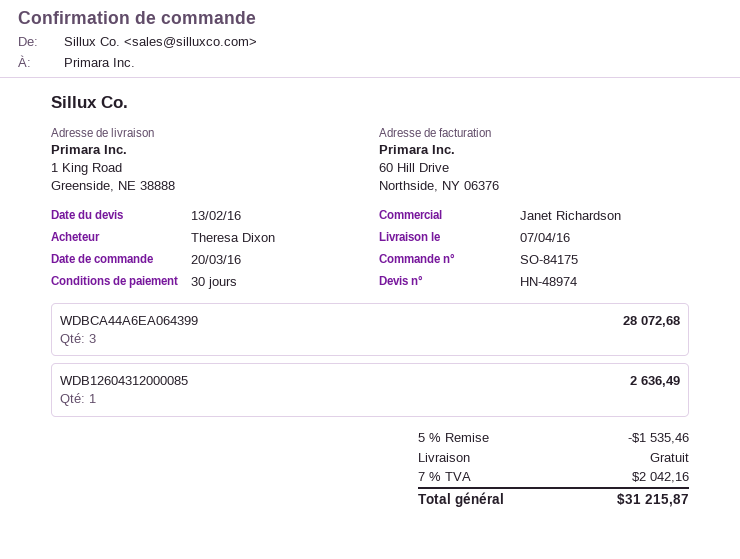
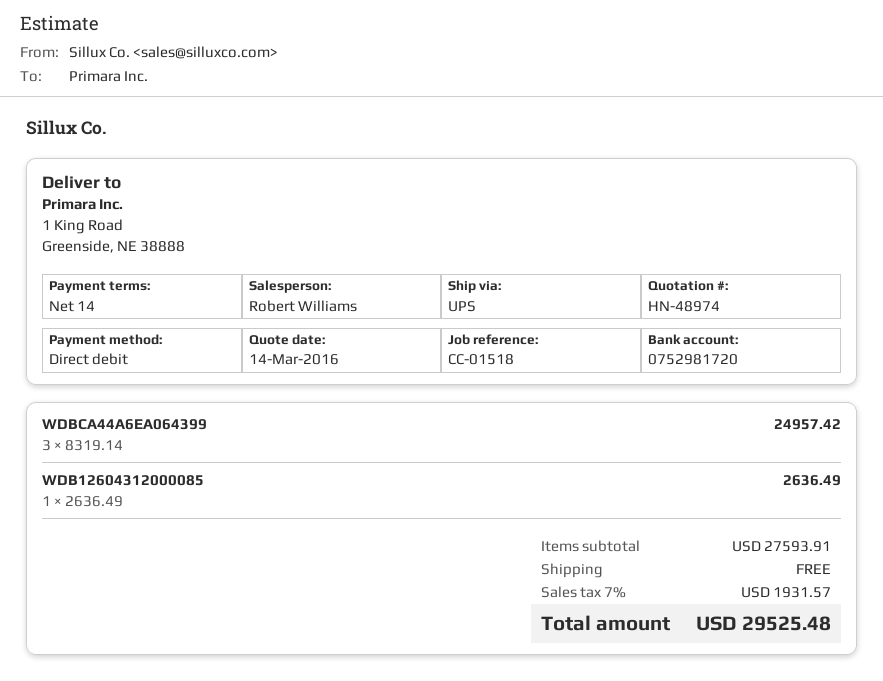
quote date: 2016-02-13 -> 2016-03-14
payment terms: 30 days -> 14 days
sales rep: Janet Richardson -> Robert Williams
WDBCA44A6EA064399: 3 for 28072.68 -> 3 for 24957.42
discount: 5% = 1535.46 -> none
tax: 7% = 2042.16 -> 7% = 1931.57
total: 31215.87 -> 29525.48

